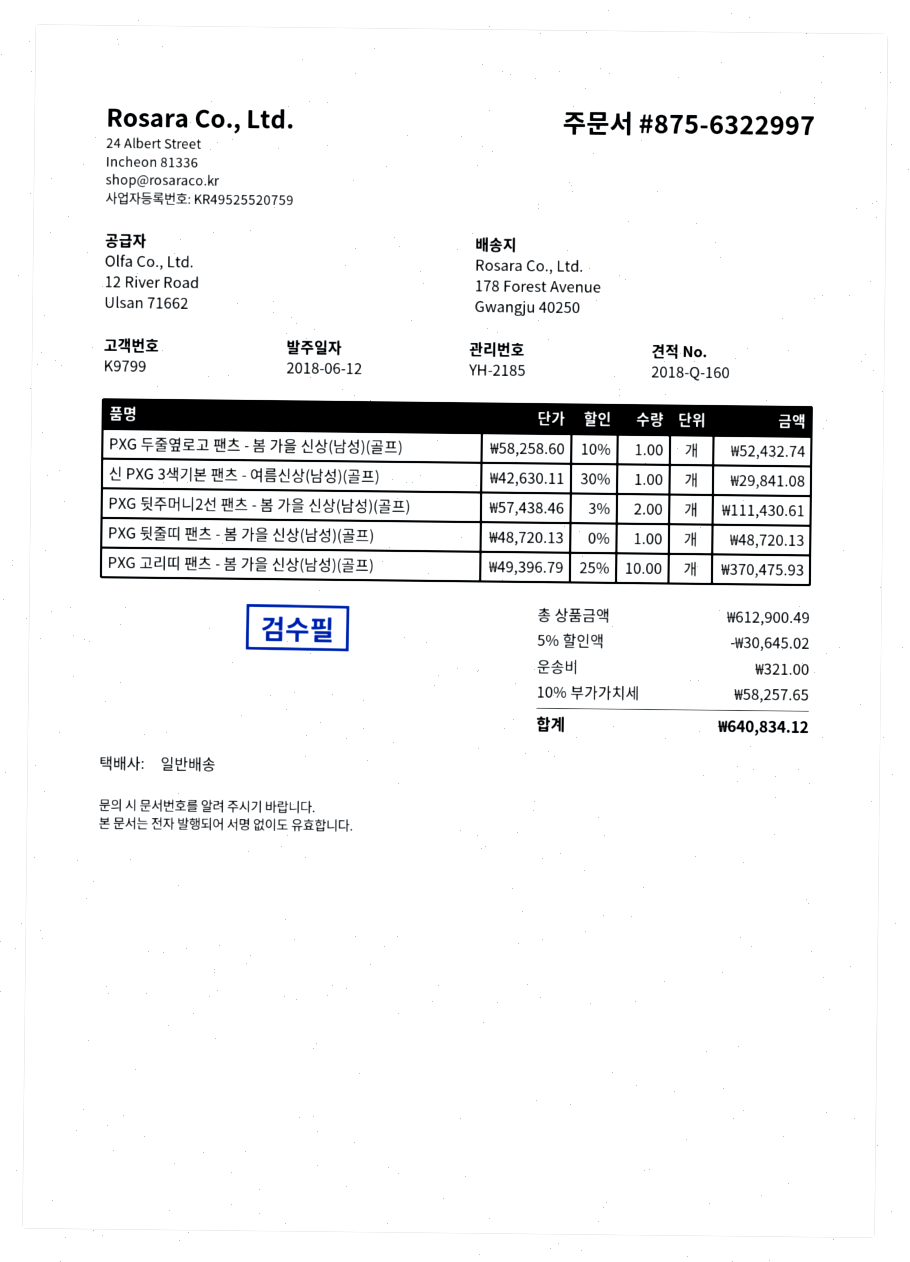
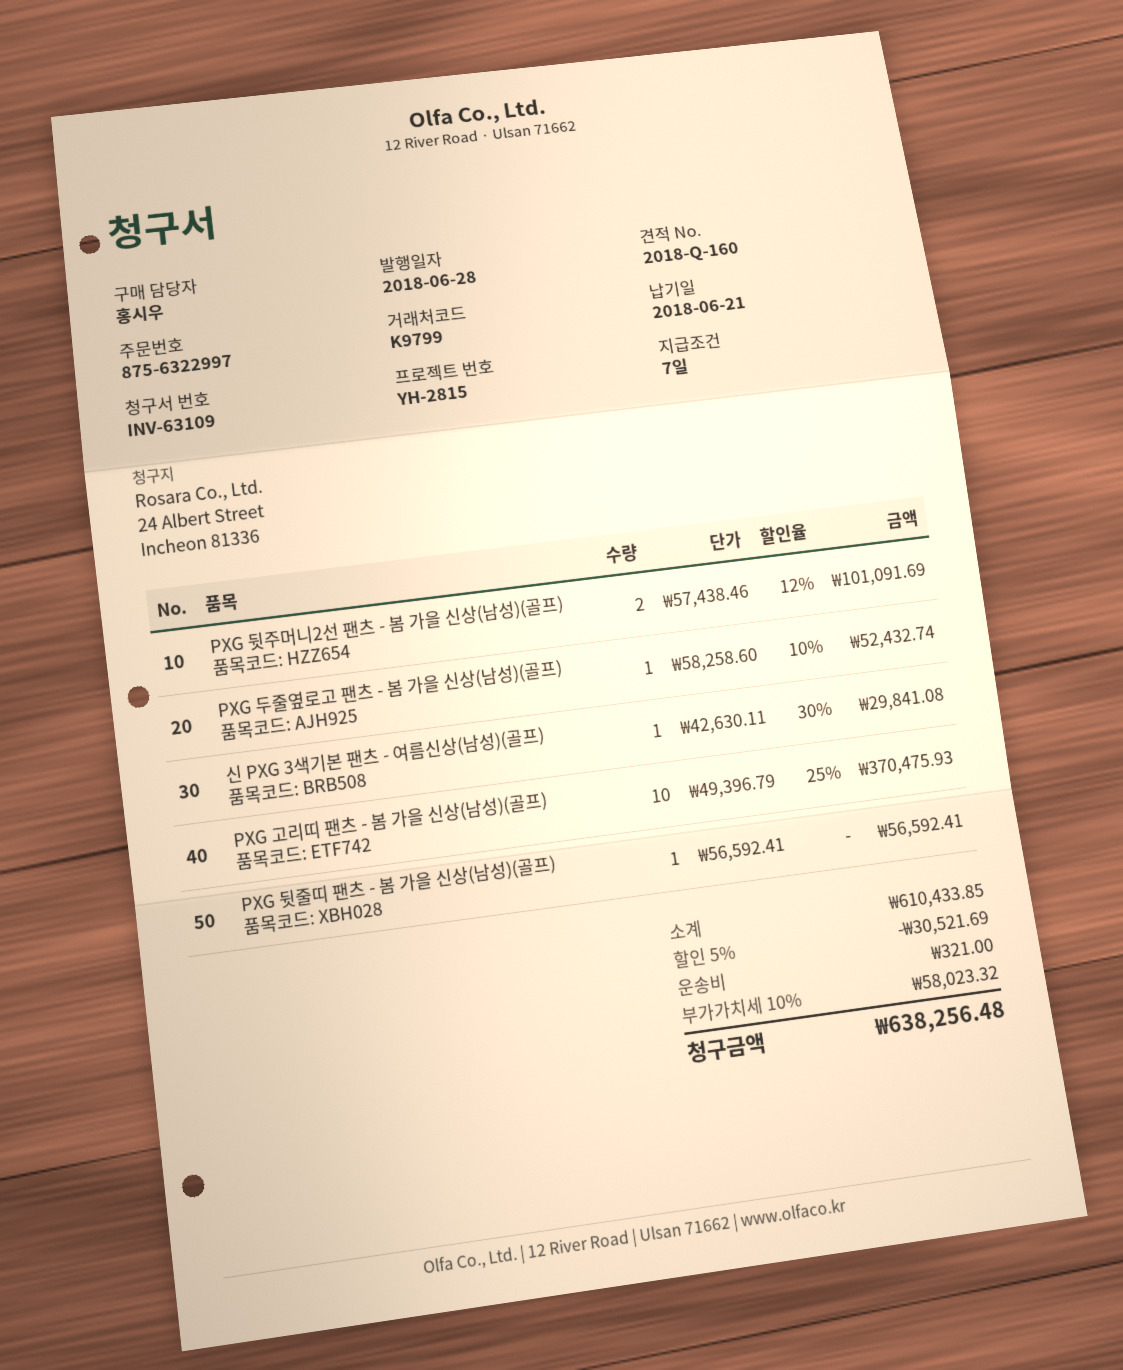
reference: YH-2185 -> YH-2815
PXG 뒷주머니2선 팬츠 - 봄 가을 신상(남성)(골프): 2 x 57438.46 - 3% = 111430.61 -> 2 x 57438.46 - 12% = 101091.69
PXG 뒷줄띠 팬츠 - 봄 가을 신상(남성)(골프): 1 x 48720.13 = 48720.13 -> 1 x 56592.41 = 56592.41
subtotal: 612900.49 -> 610433.85
discount: 5% = 30645.02 -> 5% = 30521.69
tax: 10% = 58257.65 -> 10% = 58023.32
total: 640834.12 -> 638256.48

